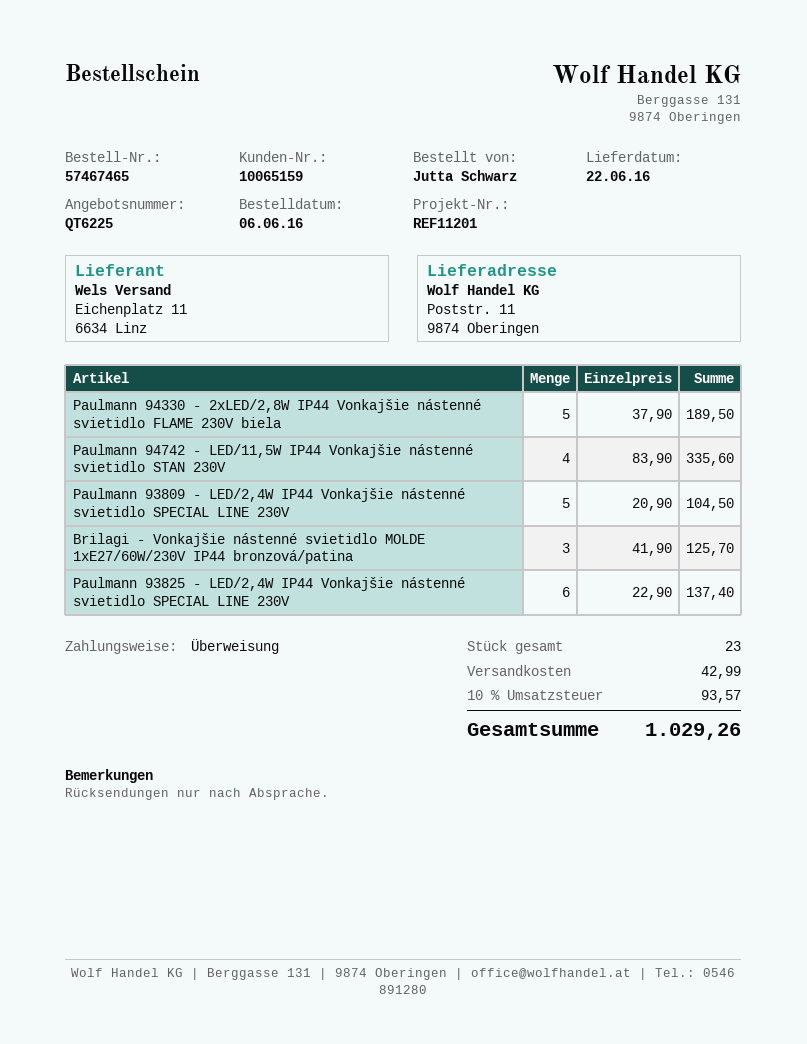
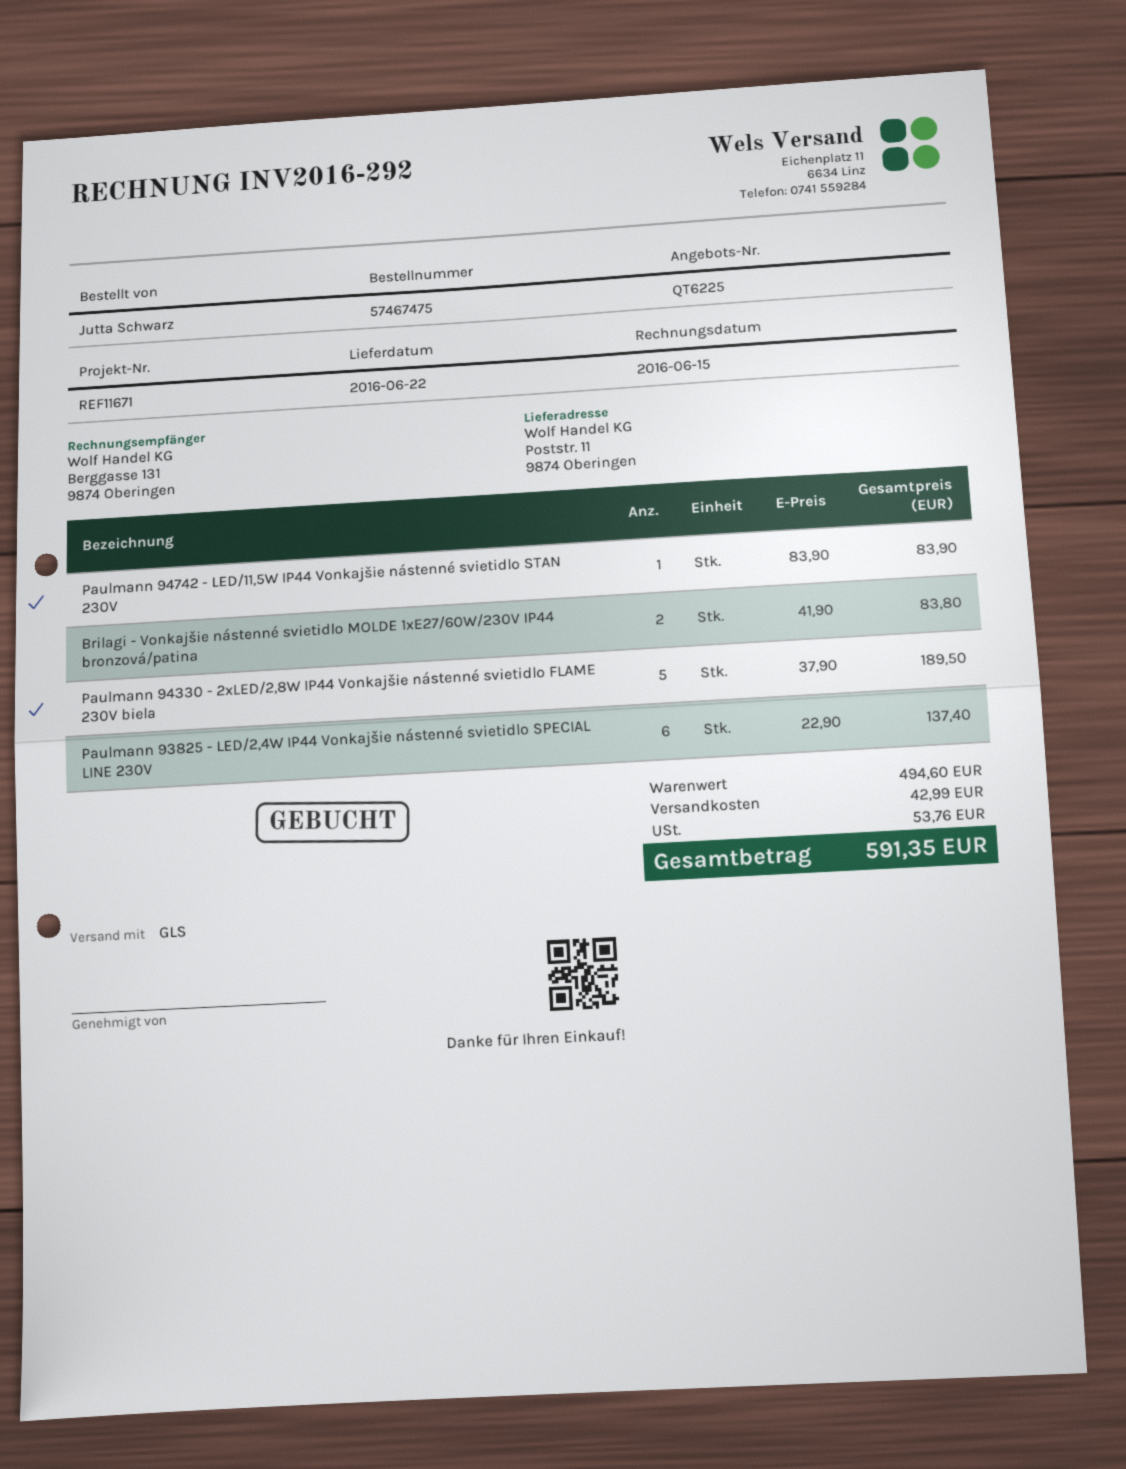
order number: 57467465 -> 57467475
reference: REF11201 -> REF11671
Paulmann 94742 - LED/11,5W IP44 Vonkajšie nástenné svietidlo STAN 230V: 4 x 83.90 = 335.60 -> 1 x 83.90 = 83.90
Paulmann 93809 - LED/2,4W IP44 Vonkajšie nástenné svietidlo SPECIAL LINE 230V: 5 x 20.90 = 104.50 -> none
Brilagi - Vonkajšie nástenné svietidlo MOLDE 1xE27/60W/230V IP44 bronzová/patina: 3 x 41.90 = 125.70 -> 2 x 41.90 = 83.80
tax: 93.57 -> 53.76
total: 1029.26 -> 591.35

